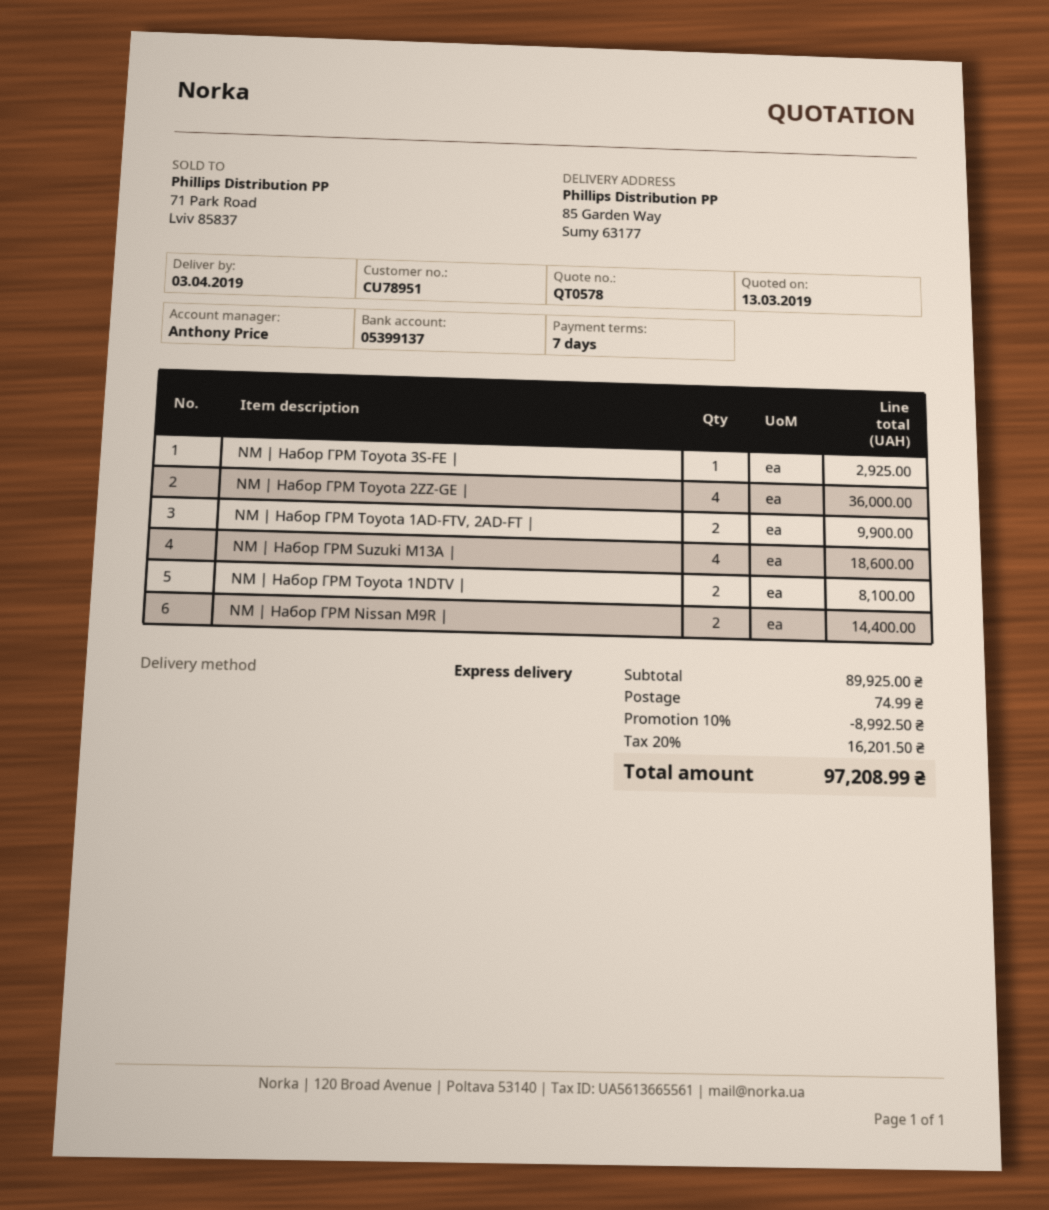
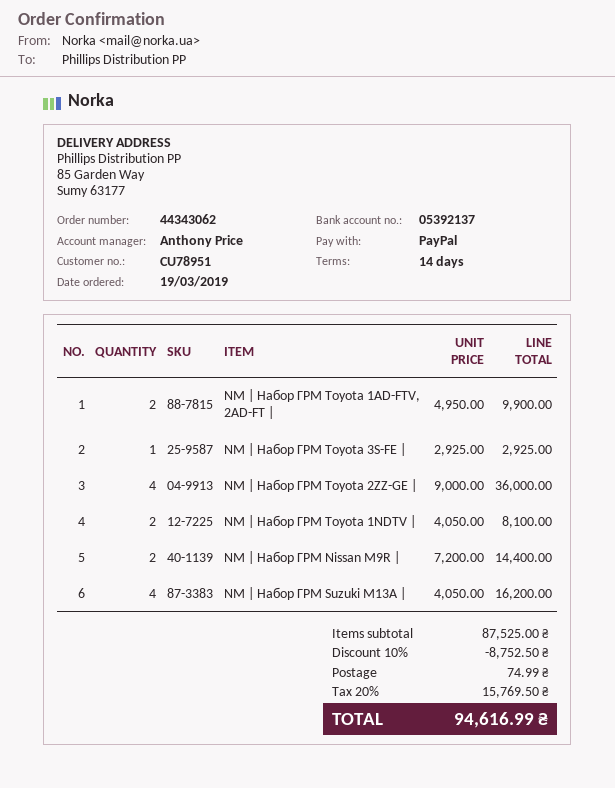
payment terms: 7 days -> 14 days
bank account: 05399137 -> 05392137
NM | Набор ГРМ Suzuki M13A |: 4 for 18600.00 -> 4 for 16200.00
subtotal: 89925.00 -> 87525.00
discount: 10% = 8992.50 -> 10% = 8752.50
tax: 20% = 16201.50 -> 20% = 15769.50
total: 97208.99 -> 94616.99

